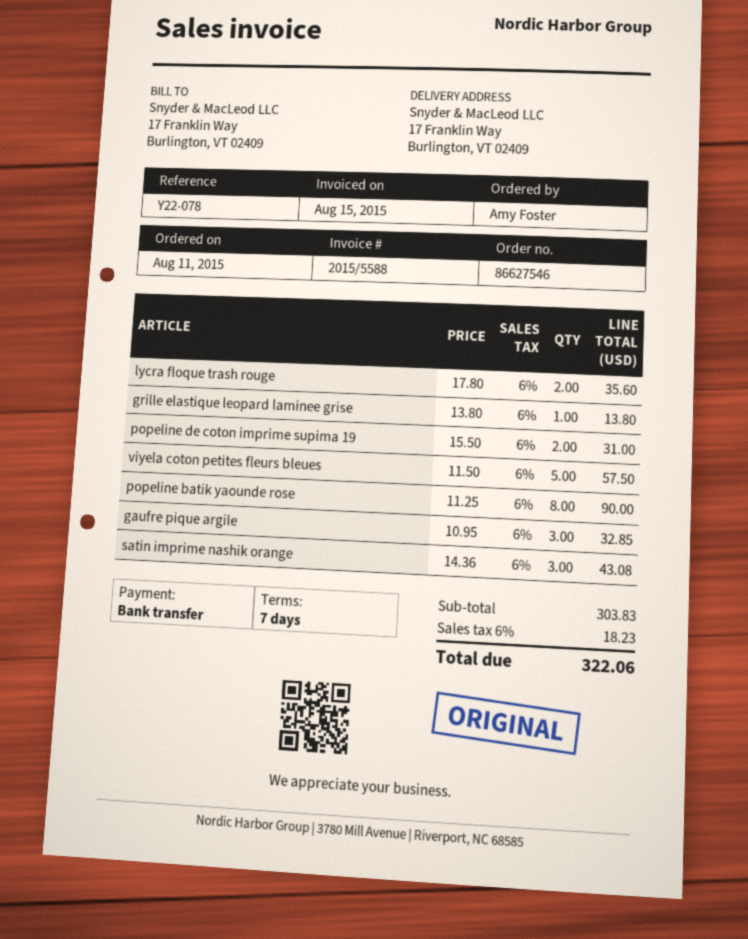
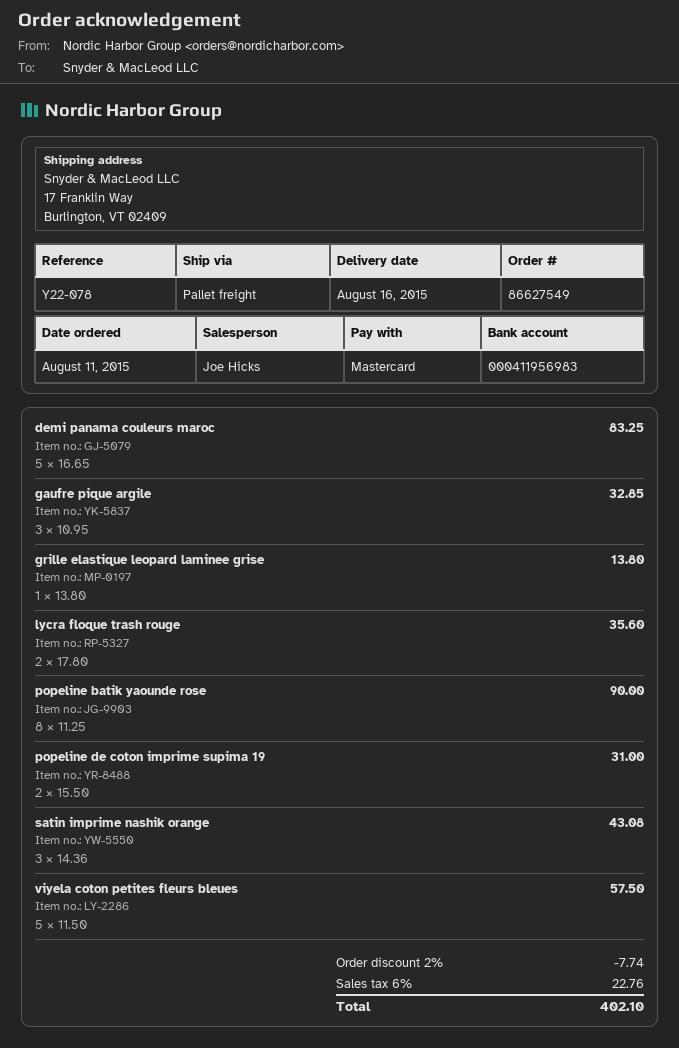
order number: 86627546 -> 86627549
payment method: bank transfer -> Mastercard
demi panama couleurs maroc: none -> 5 x 16.65 = 83.25
discount: none -> 2% = 7.74
tax: 6% = 18.23 -> 6% = 22.76
total: 322.06 -> 402.10

